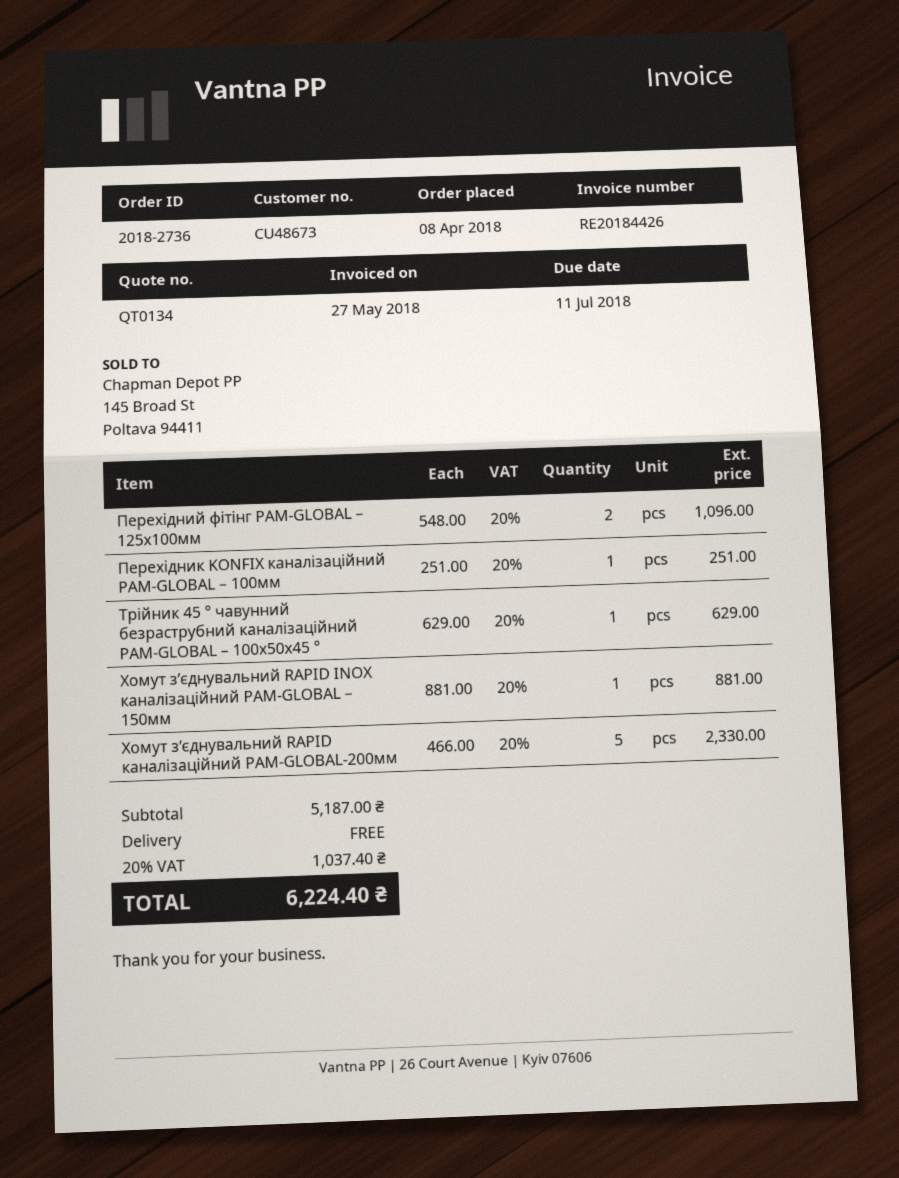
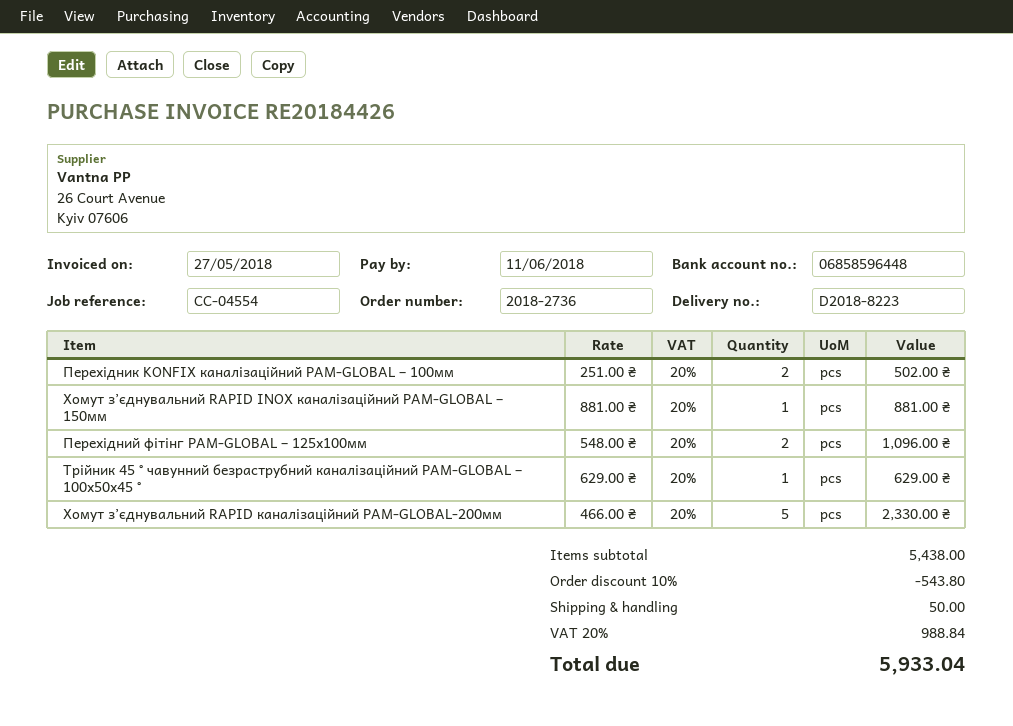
due date: 2018-07-11 -> 2018-06-11
Перехідник KONFIX каналізаційний PAM-GLOBAL – 100мм: 1 x 251.00 = 251.00 -> 2 x 251.00 = 502.00
subtotal: 5187.00 -> 5438.00
discount: none -> 10% = 543.80
shipping: 0.00 -> 50.00
tax: 20% = 1037.40 -> 20% = 988.84
total: 6224.40 -> 5933.04

